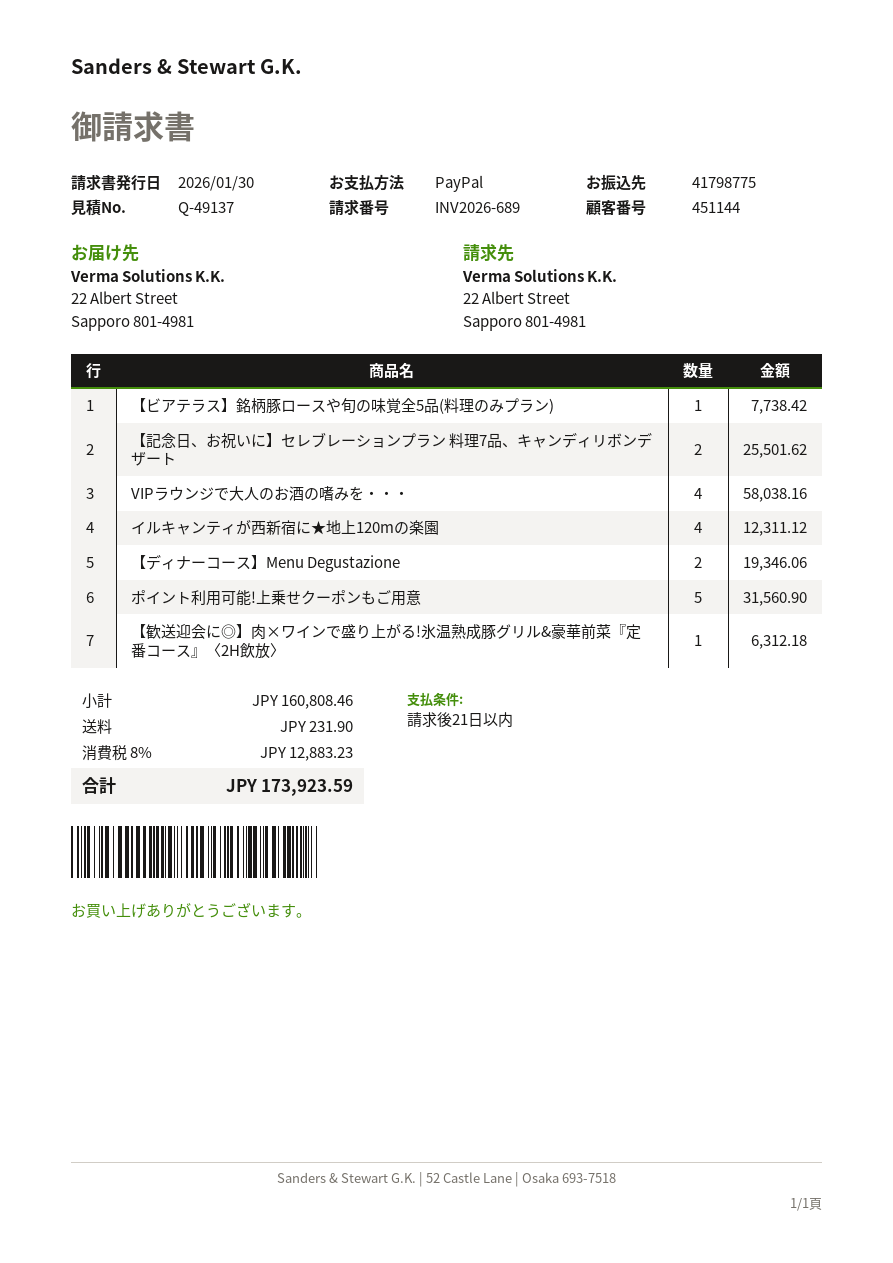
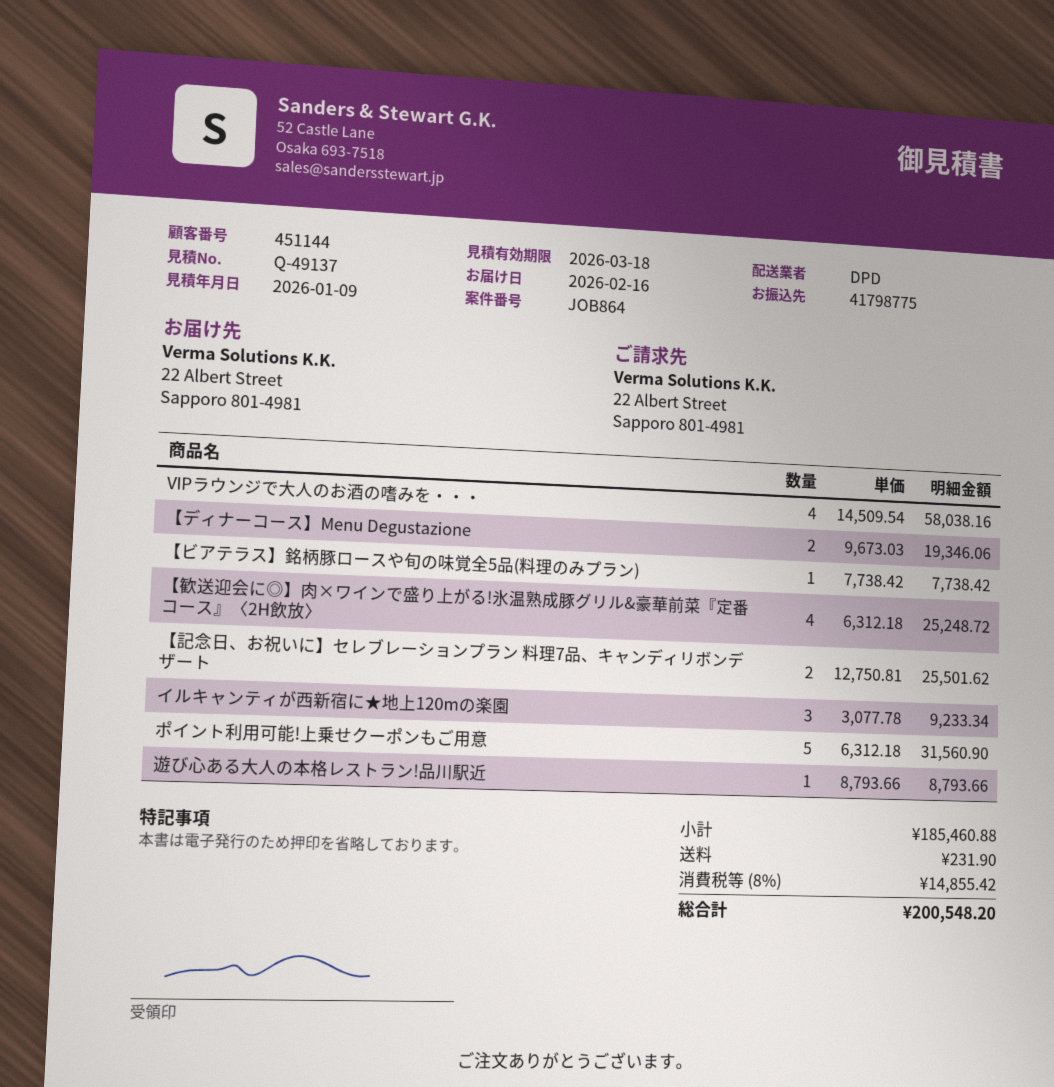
イルキャンティが西新宿に★地上120mの楽園: 4 for 12311.12 -> 3 for 9233.34
【歓送迎会に◎】肉×ワインで盛り上がる!氷温熟成豚グリル&豪華前菜『定番コース』〈2H飲放〉: 1 for 6312.18 -> 4 for 25248.72
遊び心ある大人の本格レストラン!品川駅近: none -> 1 for 8793.66
subtotal: 160808.46 -> 185460.88
tax: 8% = 12883.23 -> 8% = 14855.42
total: 173923.59 -> 200548.20

